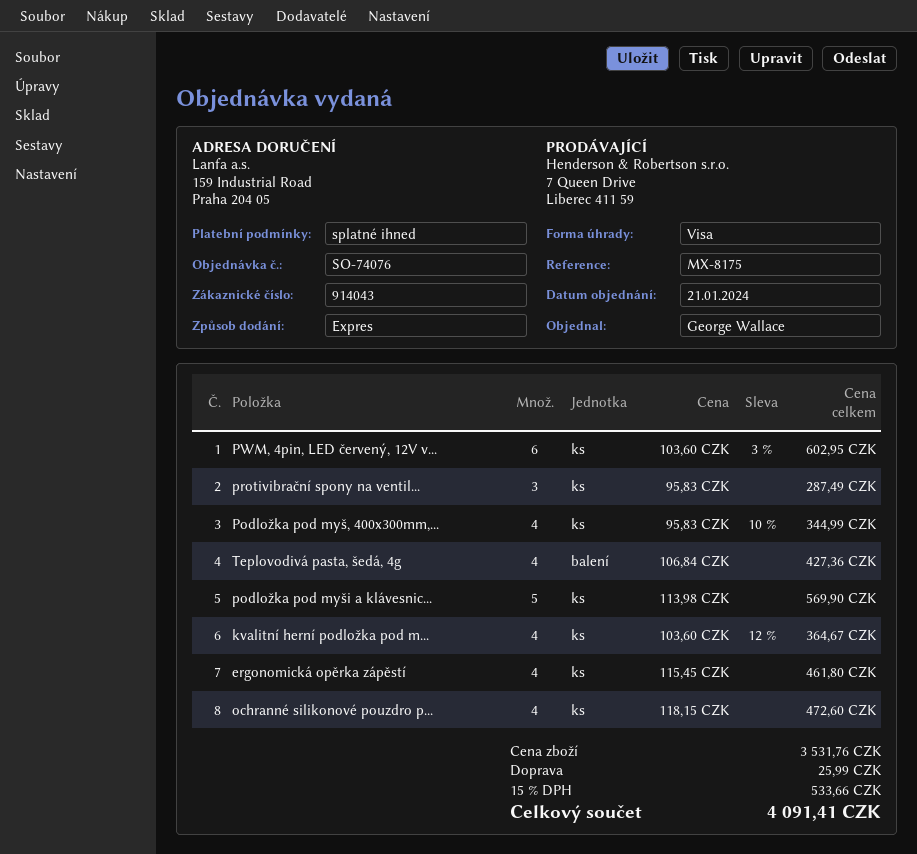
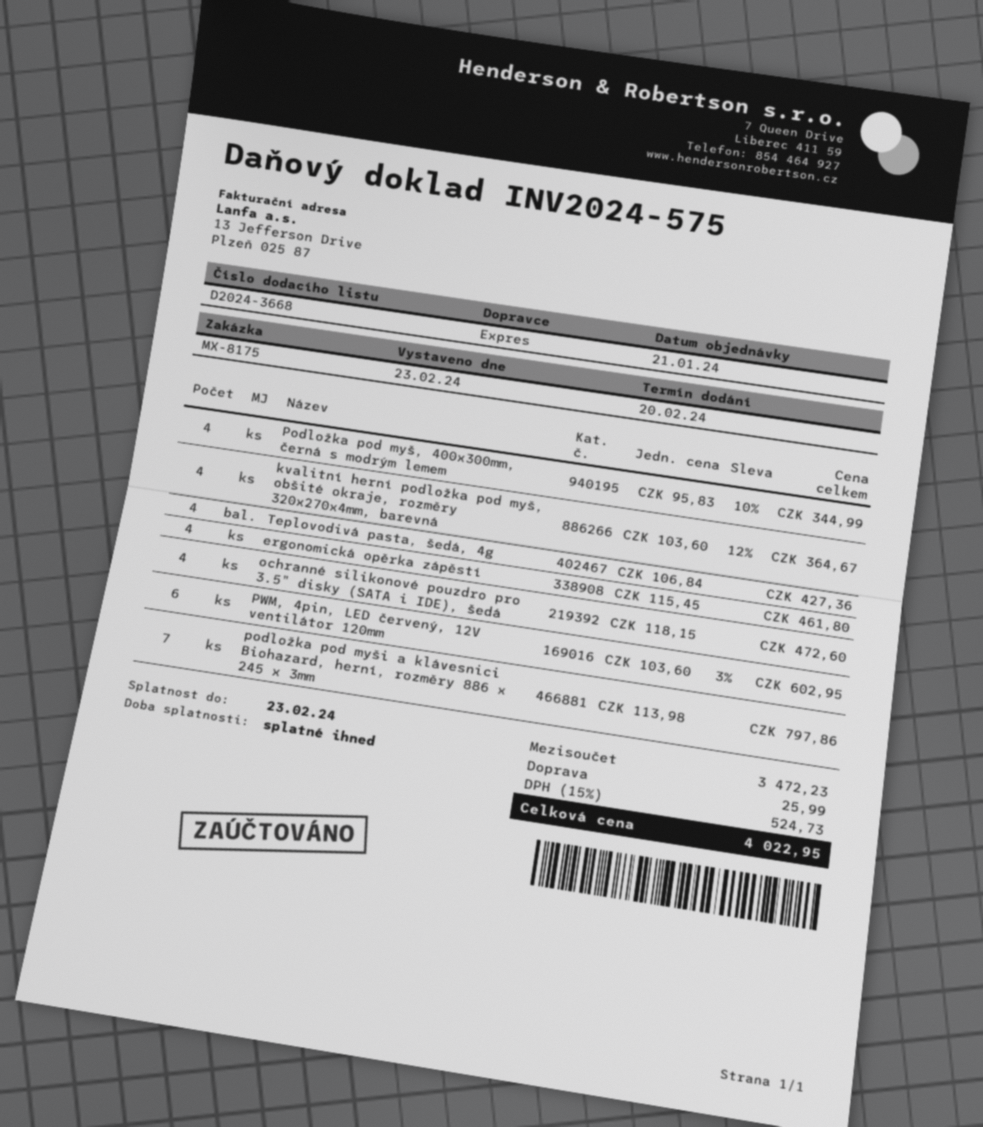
protivibrační spony na ventil...: 3 x 95.83 = 287.49 -> none
podložka pod myši a klávesnic...: 5 x 113.98 = 569.90 -> 7 x 113.98 = 797.86
subtotal: 3531.76 -> 3472.23
tax: 15% = 533.66 -> 15% = 524.73
total: 4091.41 -> 4022.95

